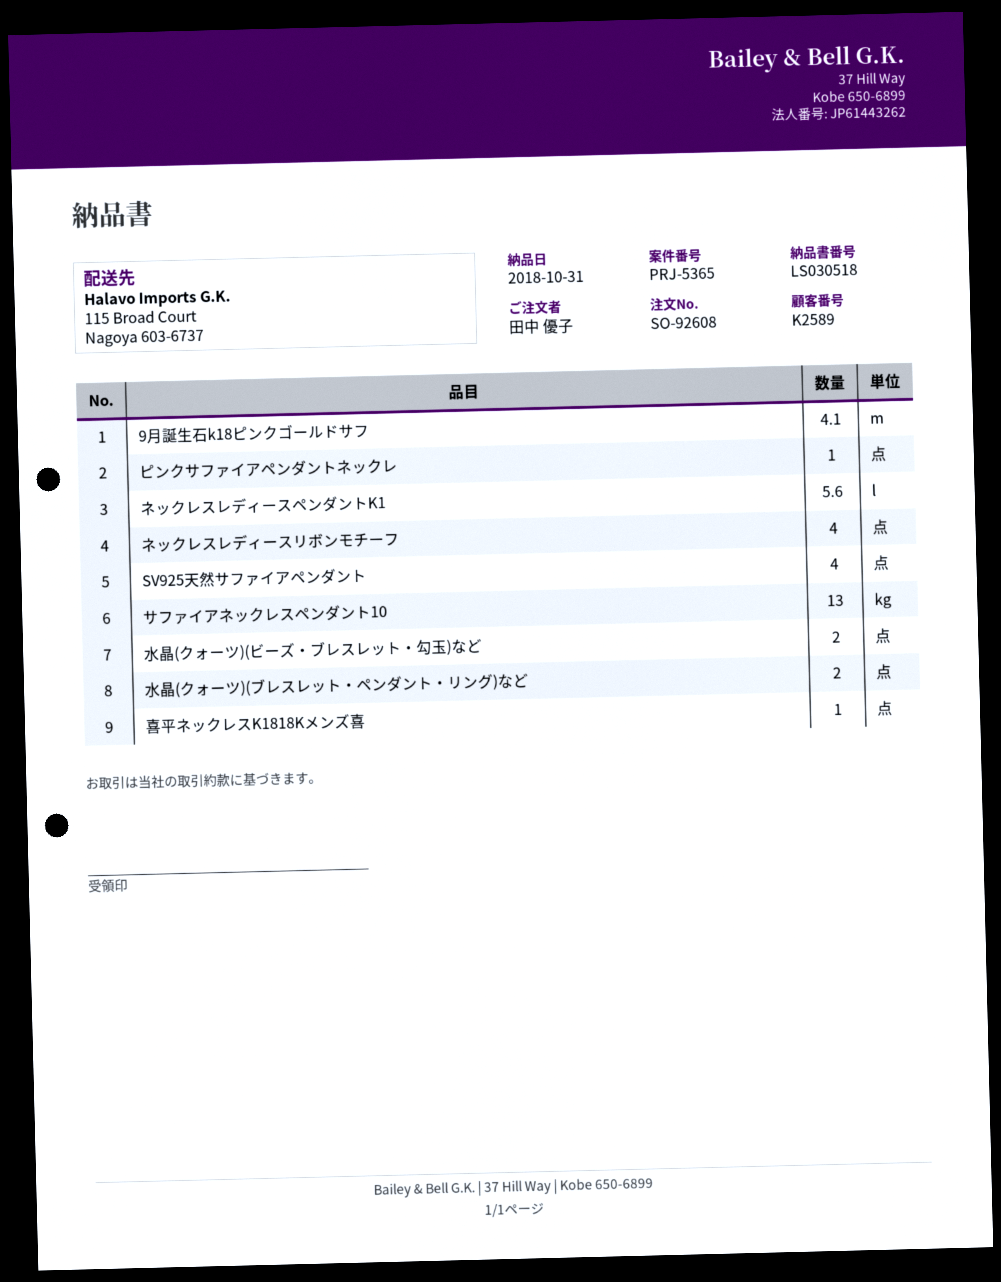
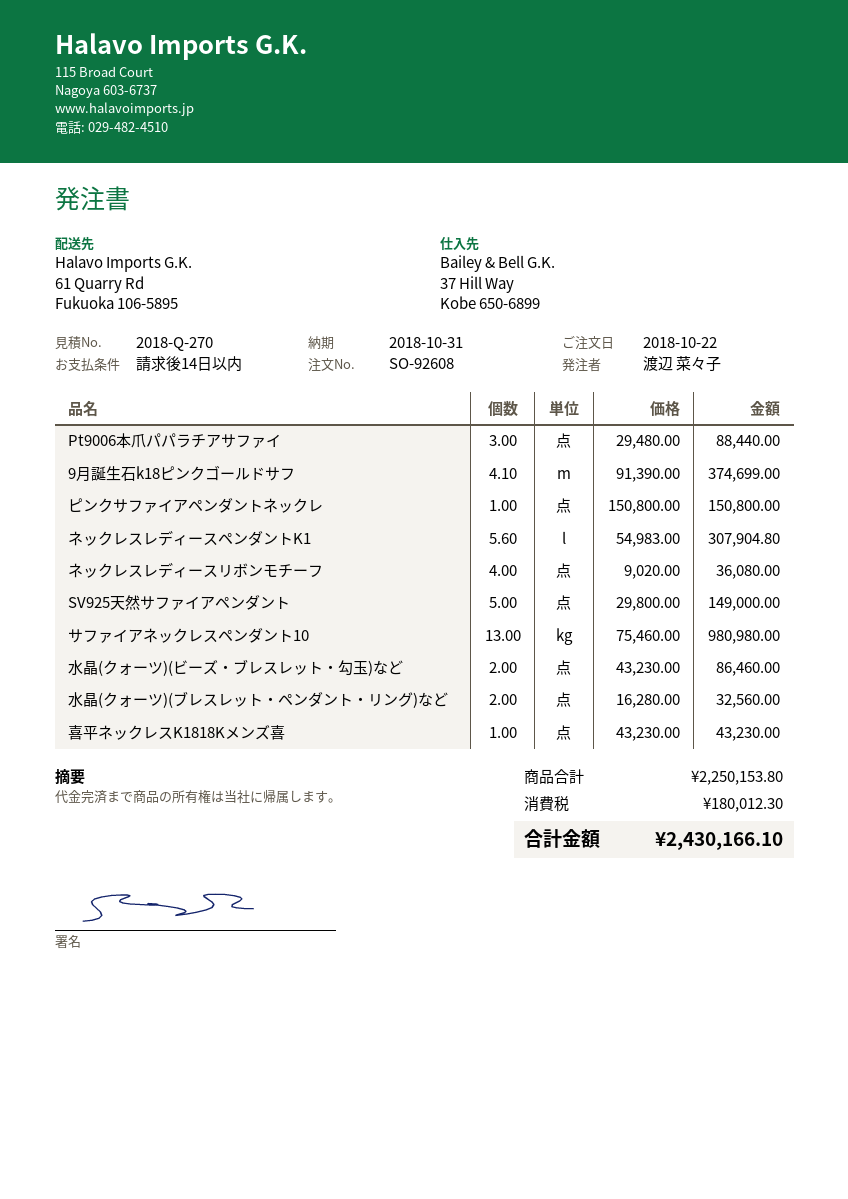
ordered by: 田中 優子 -> 渡辺 菜々子
ship to: 115 Broad Court, Nagoya 603-6737 -> 61 Quarry Rd, Fukuoka 106-5895
SV925天然サファイアペンダント: 4 -> 5
Pt9006本爪パパラチアサファイ: none -> 3

